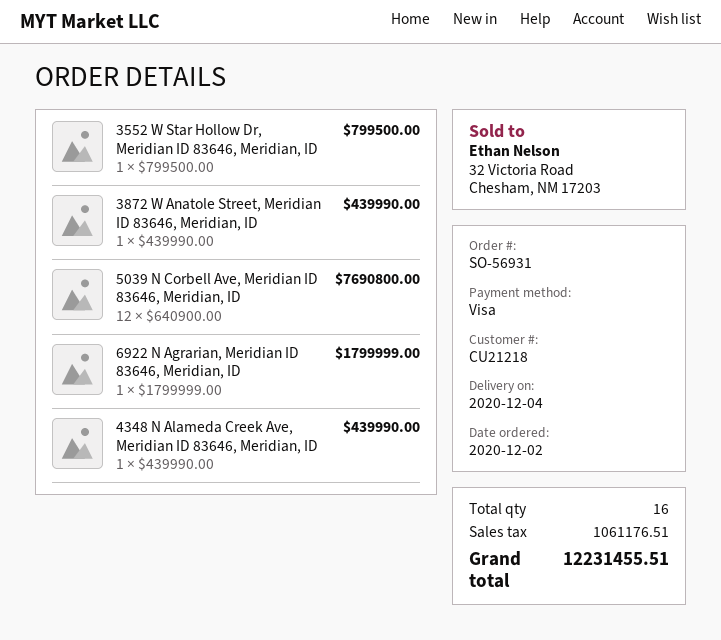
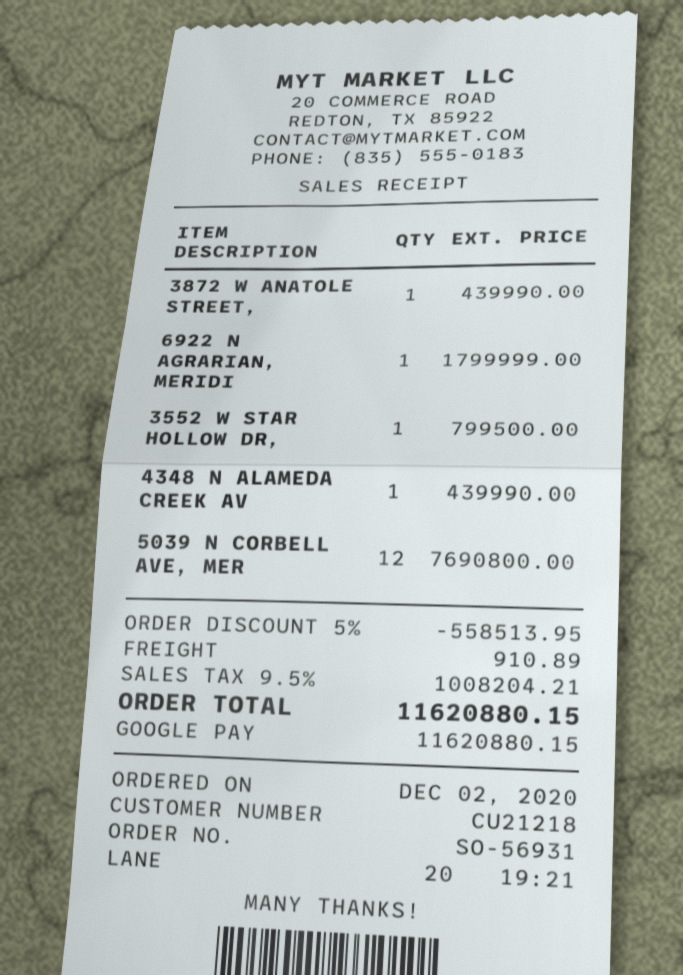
payment method: Visa -> Google Pay
discount: none -> 5% = 558513.95
shipping: none -> 910.89
tax: 1061176.51 -> 1008204.21
total: 12231455.51 -> 11620880.15

